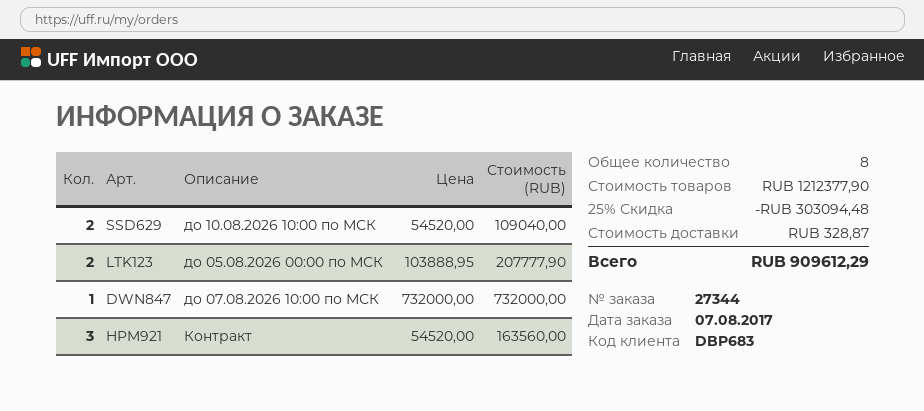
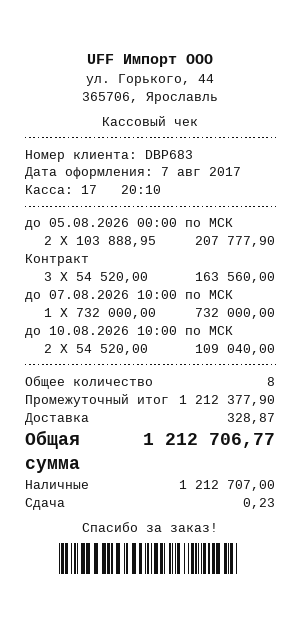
discount: 25% = 303094.48 -> none
total: 909612.29 -> 1212706.77

